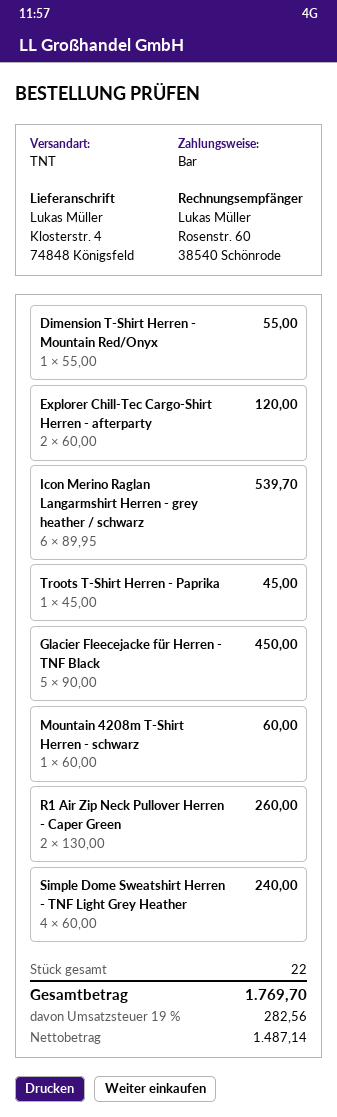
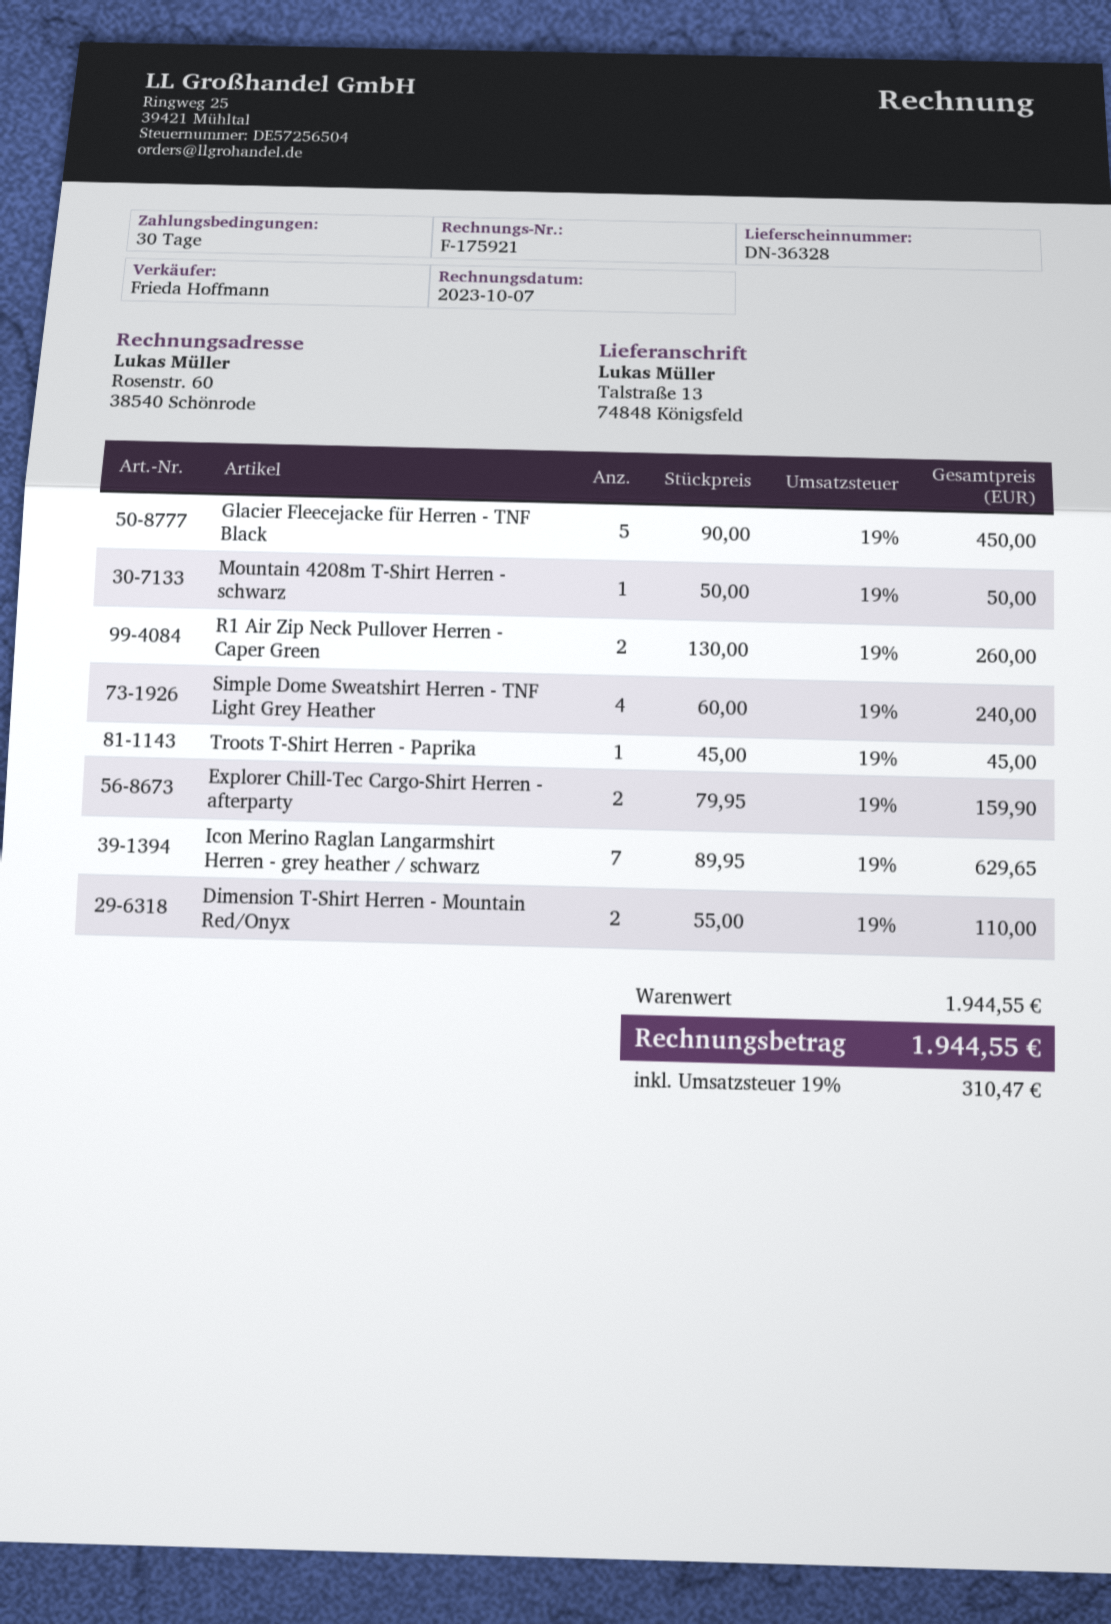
ship to: Klosterstr. 4, 74848 Königsfeld -> Talstraße 13, 74848 Königsfeld
Dimension T-Shirt Herren - Mountain Red/Onyx: 1 x 55.00 = 55.00 -> 2 x 55.00 = 110.00
Explorer Chill-Tec Cargo-Shirt Herren - afterparty: 2 x 60.00 = 120.00 -> 2 x 79.95 = 159.90
Icon Merino Raglan Langarmshirt Herren - grey heather / schwarz: 6 x 89.95 = 539.70 -> 7 x 89.95 = 629.65
Mountain 4208m T-Shirt Herren - schwarz: 1 x 60.00 = 60.00 -> 1 x 50.00 = 50.00
tax: 19% = 282.56 -> 19% = 310.47
total: 1769.70 -> 1944.55

